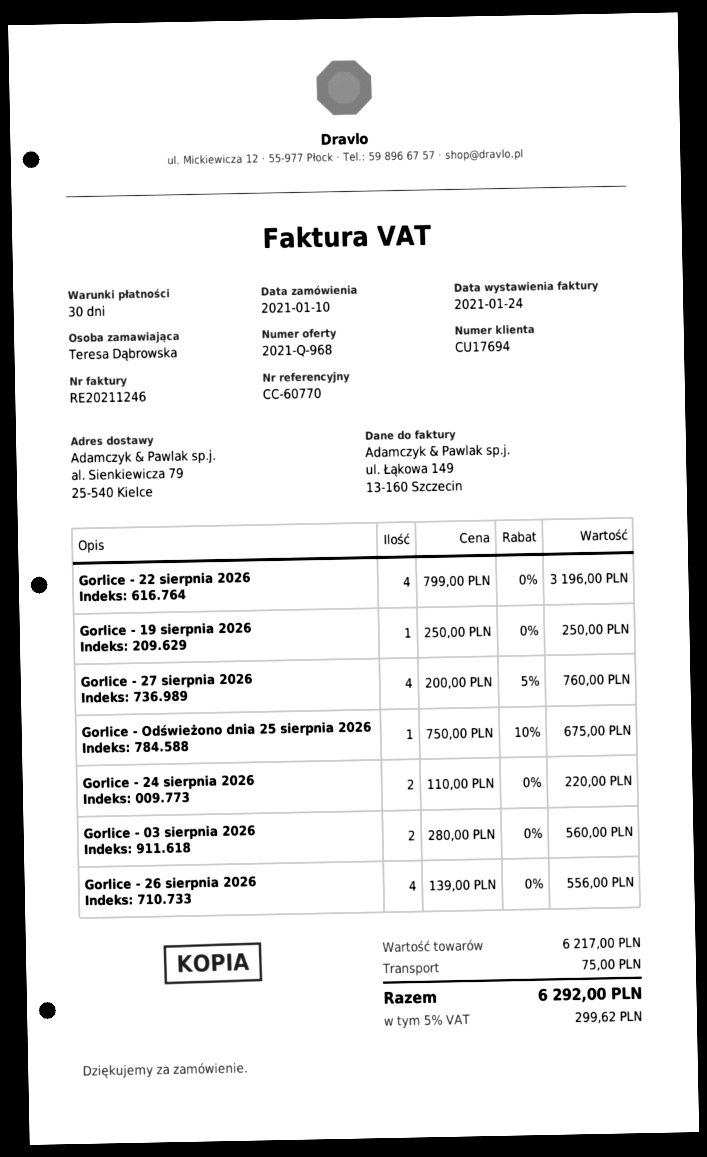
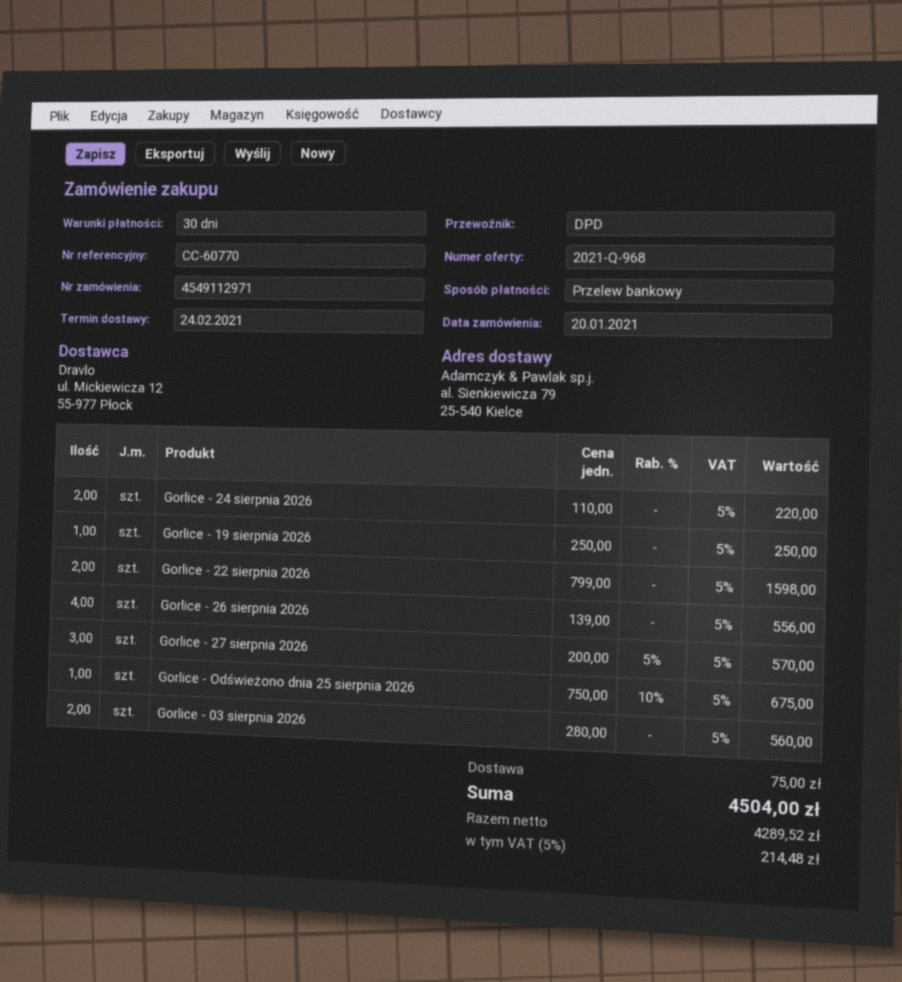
order date: 2021-01-10 -> 2021-01-20
Gorlice - 22 sierpnia 2026: 4 x 799.00 = 3196.00 -> 2 x 799.00 = 1598.00
Gorlice - 27 sierpnia 2026: 4 x 200.00 - 5% = 760.00 -> 3 x 200.00 - 5% = 570.00
tax: 5% = 299.62 -> 5% = 214.48
total: 6292.00 -> 4504.00

